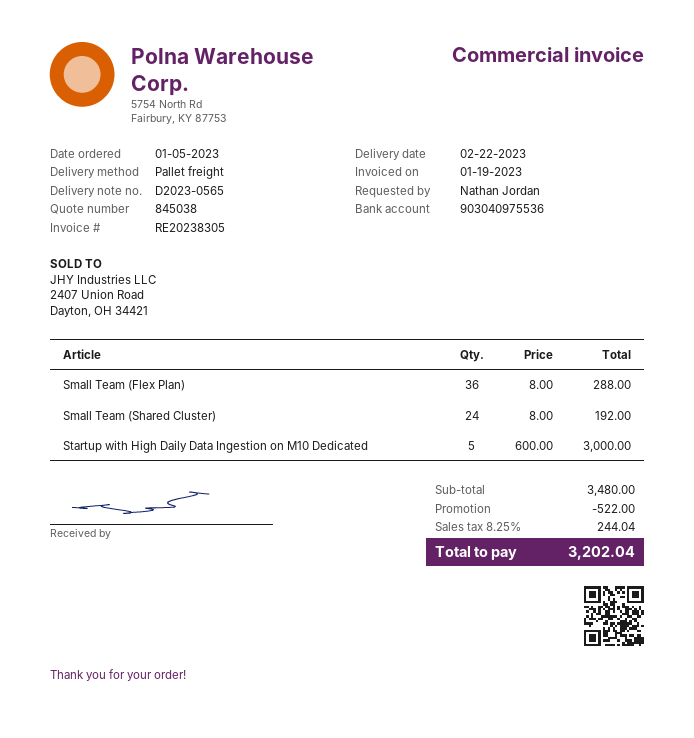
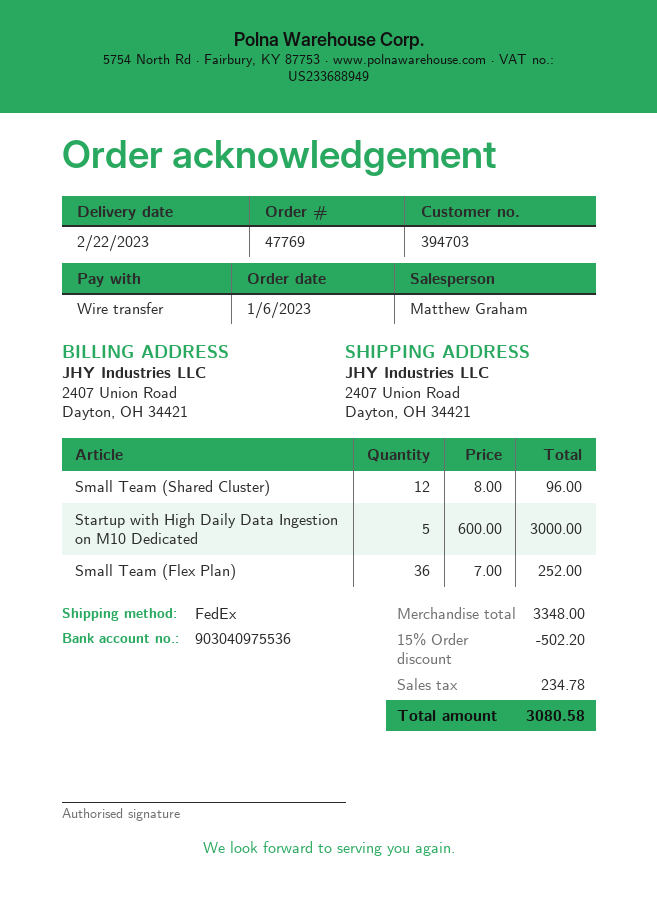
order date: 2023-01-05 -> 2023-01-06
shipping method: pallet freight -> FedEx
Small Team (Flex Plan): 36 x 8.00 = 288.00 -> 36 x 7.00 = 252.00
Small Team (Shared Cluster): 24 x 8.00 = 192.00 -> 12 x 8.00 = 96.00
subtotal: 3480.00 -> 3348.00
discount: 522.00 -> 502.20
tax: 244.04 -> 234.78
total: 3202.04 -> 3080.58

